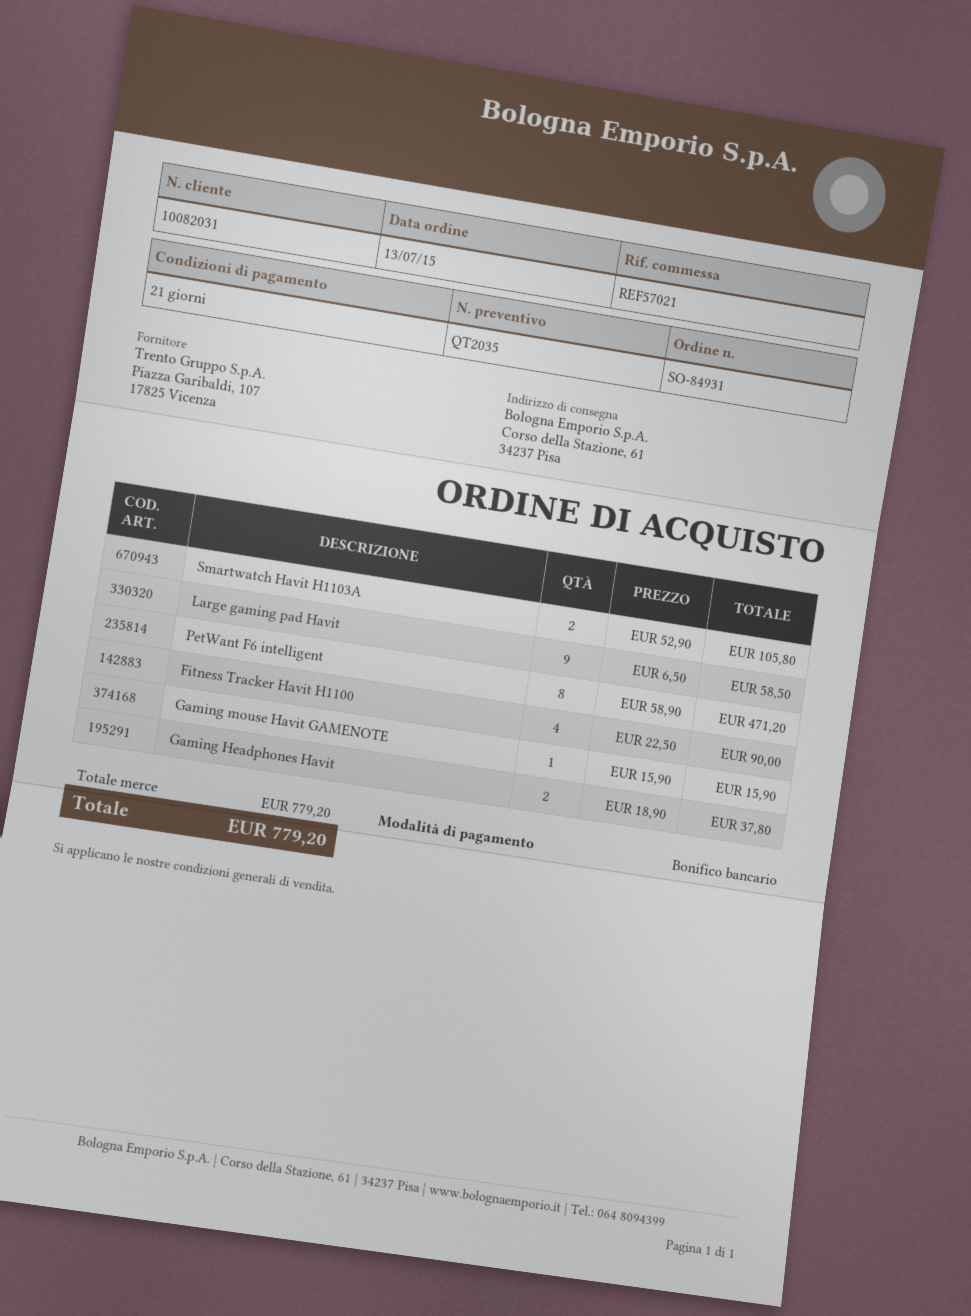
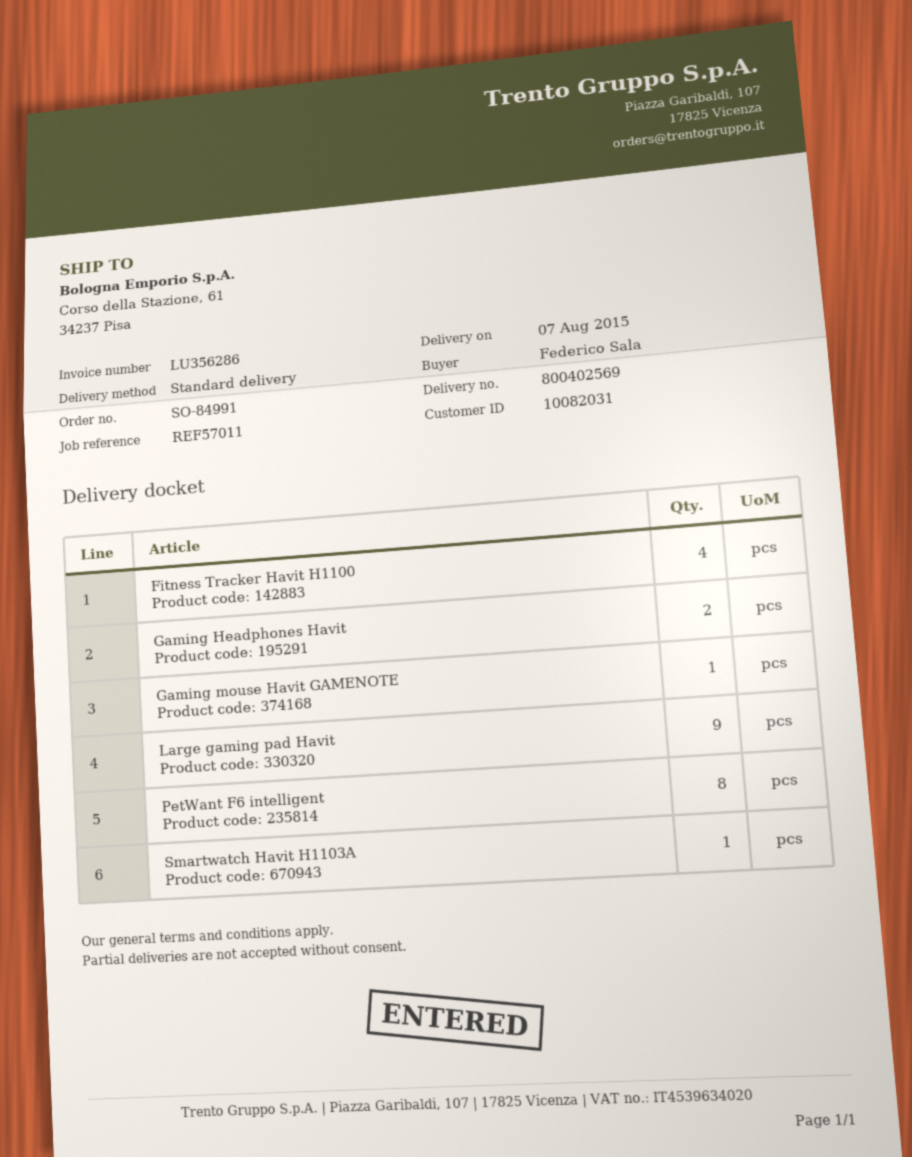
order number: SO-84931 -> SO-84991
reference: REF57021 -> REF57011
Smartwatch Havit H1103A: 2 -> 1

